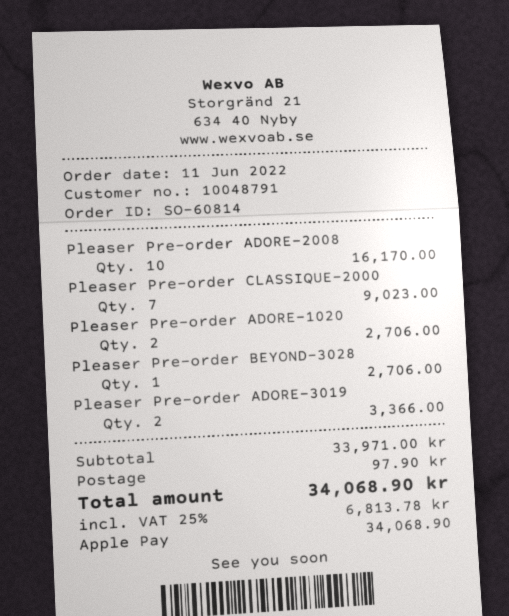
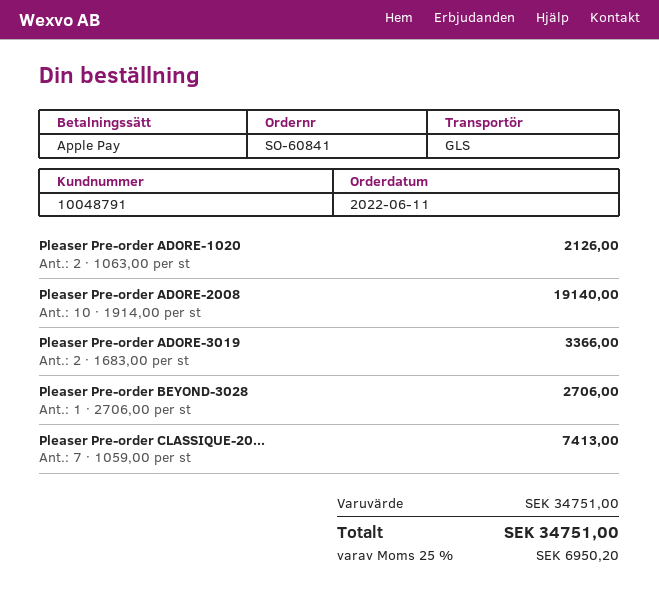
order number: SO-60814 -> SO-60841
Pleaser Pre-order ADORE-2008: 10 for 16170.00 -> 10 for 19140.00
Pleaser Pre-order CLASSIQUE-2000: 7 for 9023.00 -> 7 for 7413.00
Pleaser Pre-order ADORE-1020: 2 for 2706.00 -> 2 for 2126.00
subtotal: 33971.00 -> 34751.00
shipping: 97.90 -> none
tax: 25% = 6813.78 -> 25% = 6950.20
total: 34068.90 -> 34751.00

